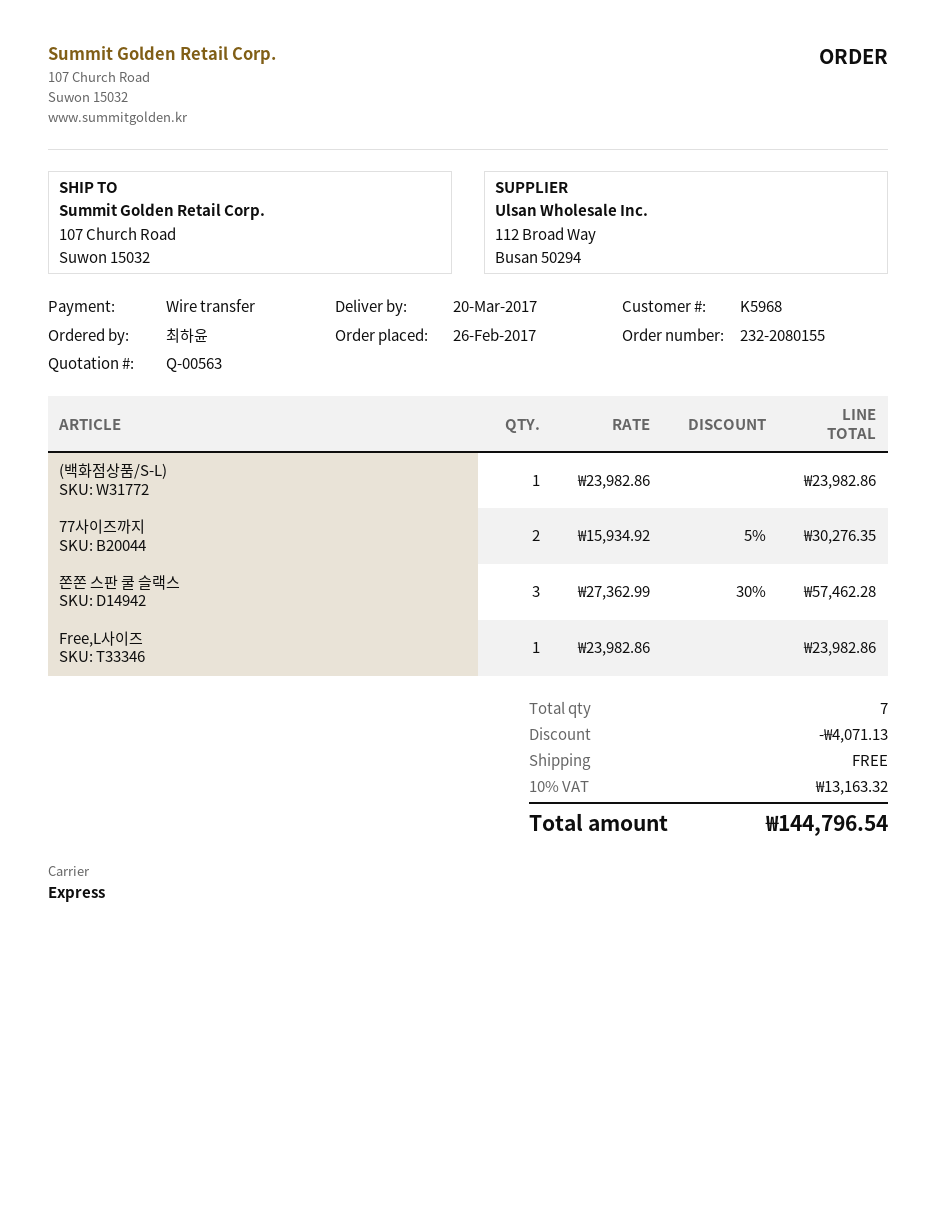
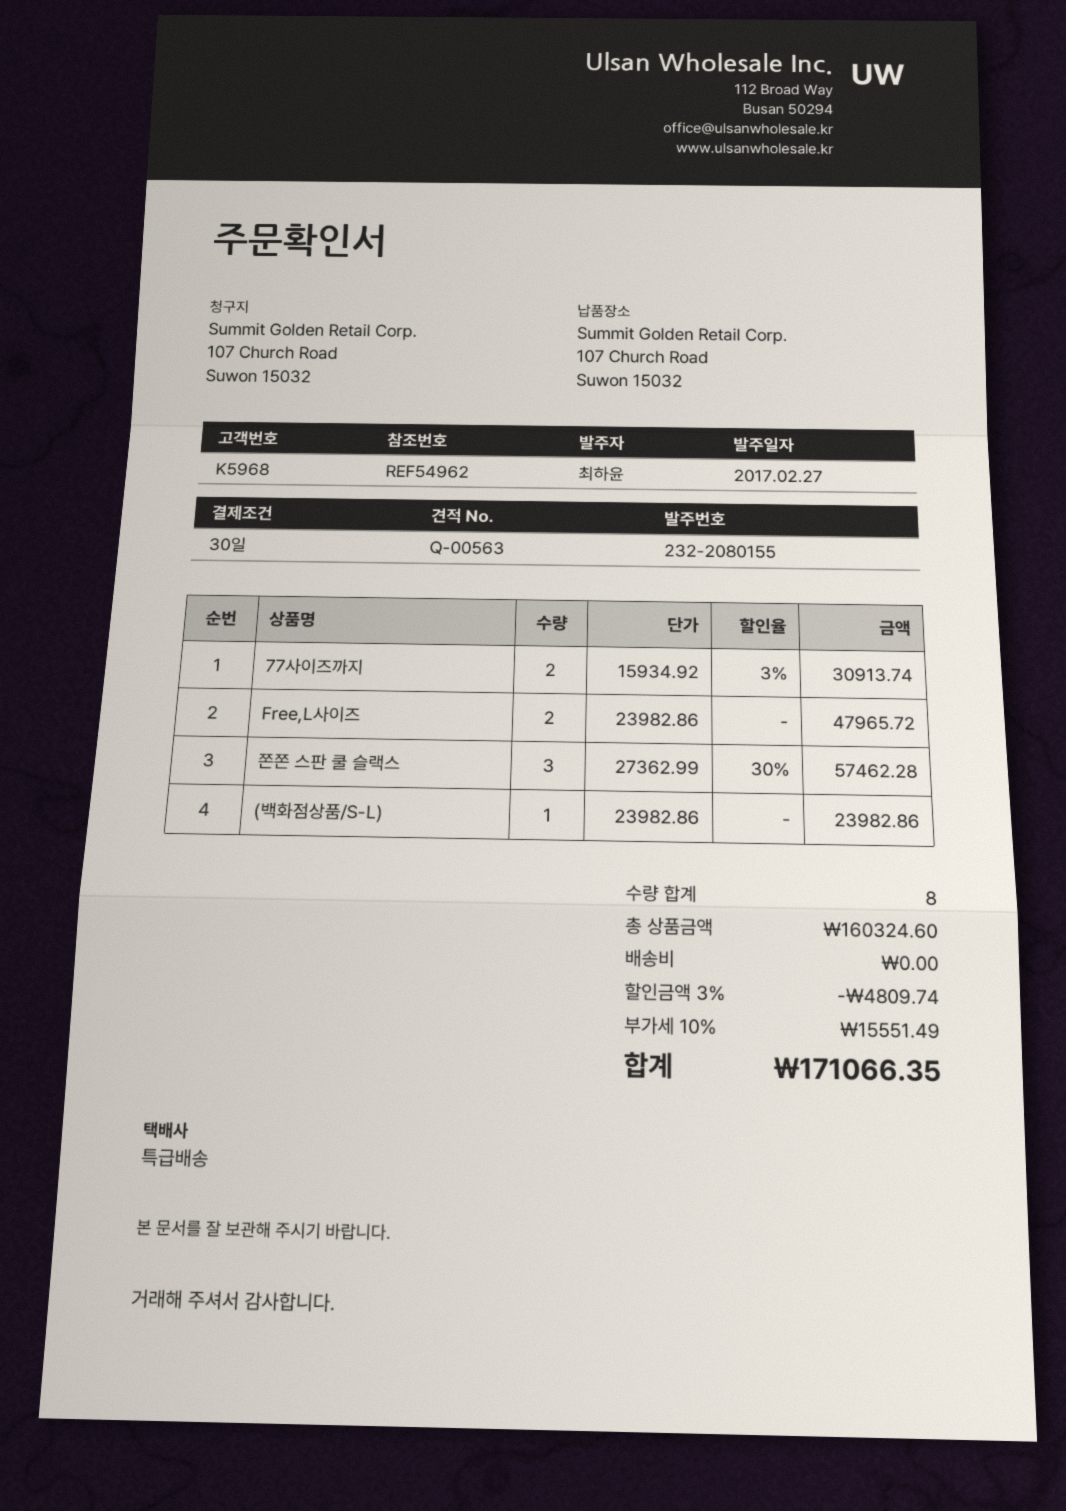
order date: 2017-02-26 -> 2017-02-27
77사이즈까지: 2 x 15934.92 - 5% = 30276.35 -> 2 x 15934.92 - 3% = 30913.74
Free,L사이즈: 1 x 23982.86 = 23982.86 -> 2 x 23982.86 = 47965.72
total quantity: 7 -> 8
discount: 4071.13 -> 4809.74
tax: 10% = 13163.32 -> 10% = 15551.49
total: 144796.54 -> 171066.35

